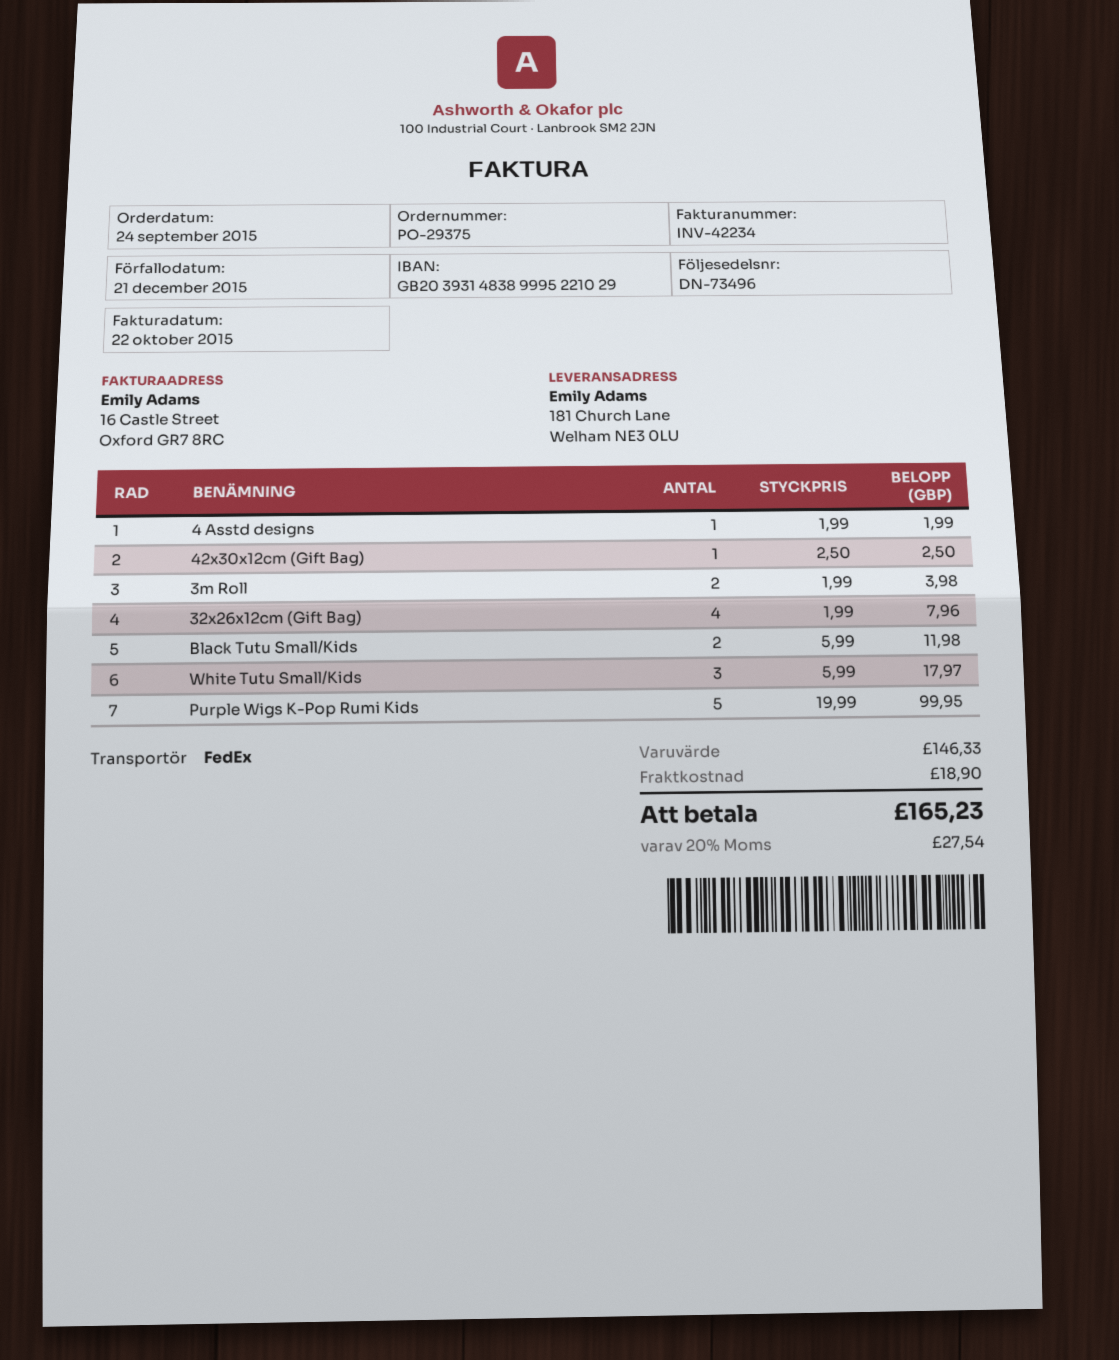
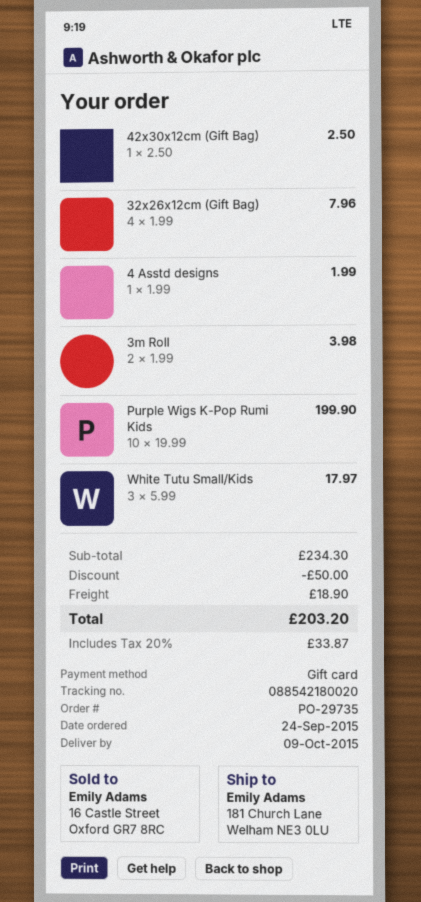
order number: PO-29375 -> PO-29735
Black Tutu Small/Kids: 2 x 5.99 = 11.98 -> none
Purple Wigs K-Pop Rumi Kids: 5 x 19.99 = 99.95 -> 10 x 19.99 = 199.90
subtotal: 146.33 -> 234.30
discount: none -> 50.00
tax: 20% = 27.54 -> 20% = 33.87
total: 165.23 -> 203.20

